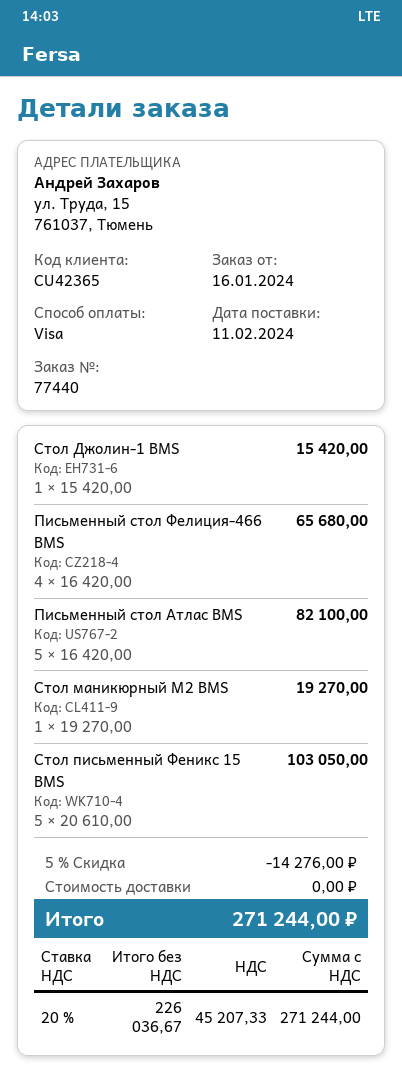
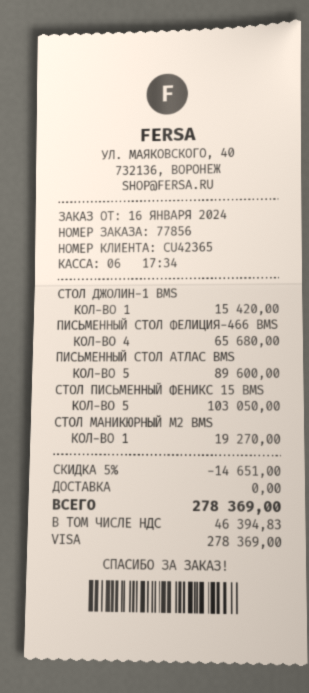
order number: 77440 -> 77856
Письменный стол Атлас BMS: 5 for 82100.00 -> 5 for 89600.00
discount: 5% = 14276.00 -> 5% = 14651.00
tax: 45207.33 -> 46394.83
total: 271244.00 -> 278369.00

